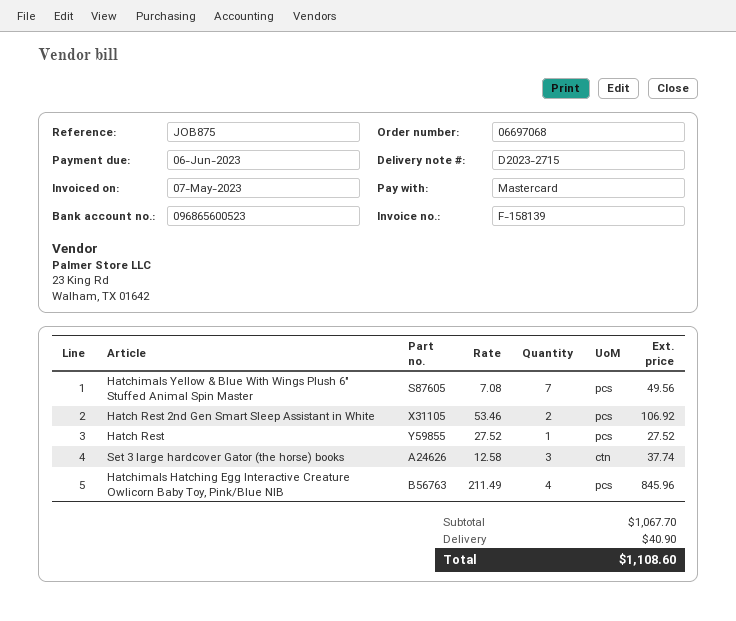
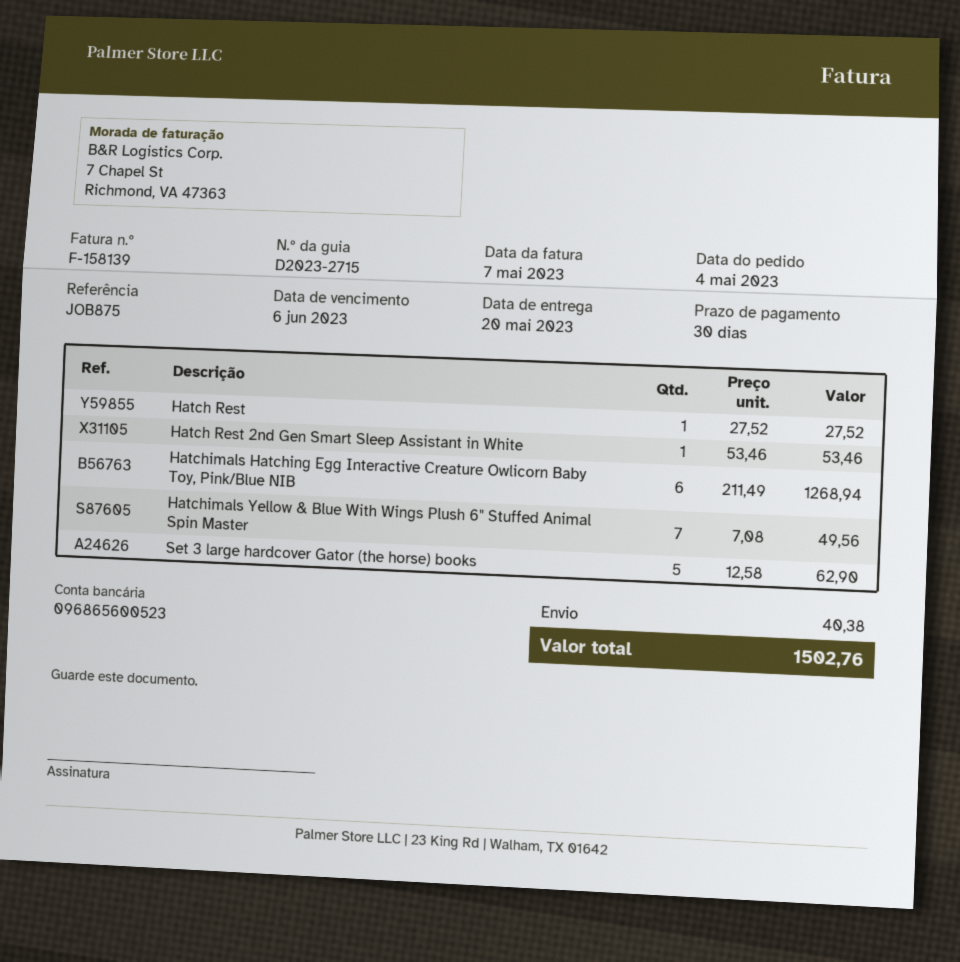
Hatch Rest 2nd Gen Smart Sleep Assistant in White: 2 x 53.46 = 106.92 -> 1 x 53.46 = 53.46
Set 3 large hardcover Gator (the horse) books: 3 x 12.58 = 37.74 -> 5 x 12.58 = 62.90
Hatchimals Hatching Egg Interactive Creature Owlicorn Baby Toy, Pink/Blue NIB: 4 x 211.49 = 845.96 -> 6 x 211.49 = 1268.94
shipping: 40.90 -> 40.38
total: 1108.60 -> 1502.76

